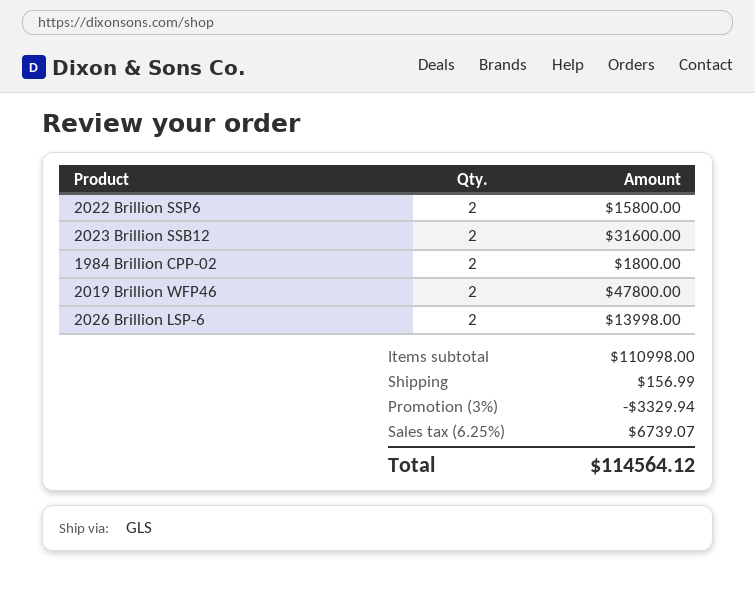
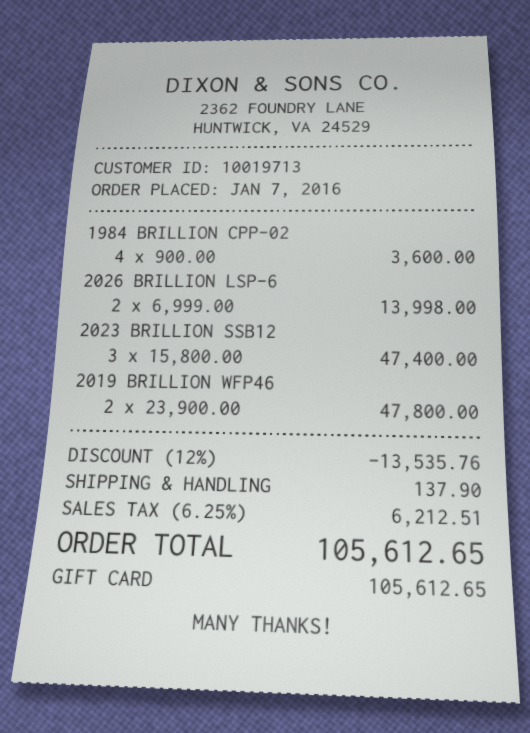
2022 Brillion SSP6: 2 for 15800.00 -> none
2023 Brillion SSB12: 2 for 31600.00 -> 3 for 47400.00
1984 Brillion CPP-02: 2 for 1800.00 -> 4 for 3600.00
discount: 3% = 3329.94 -> 12% = 13535.76
shipping: 156.99 -> 137.90
tax: 6.25% = 6739.07 -> 6.25% = 6212.51
total: 114564.12 -> 105612.65

